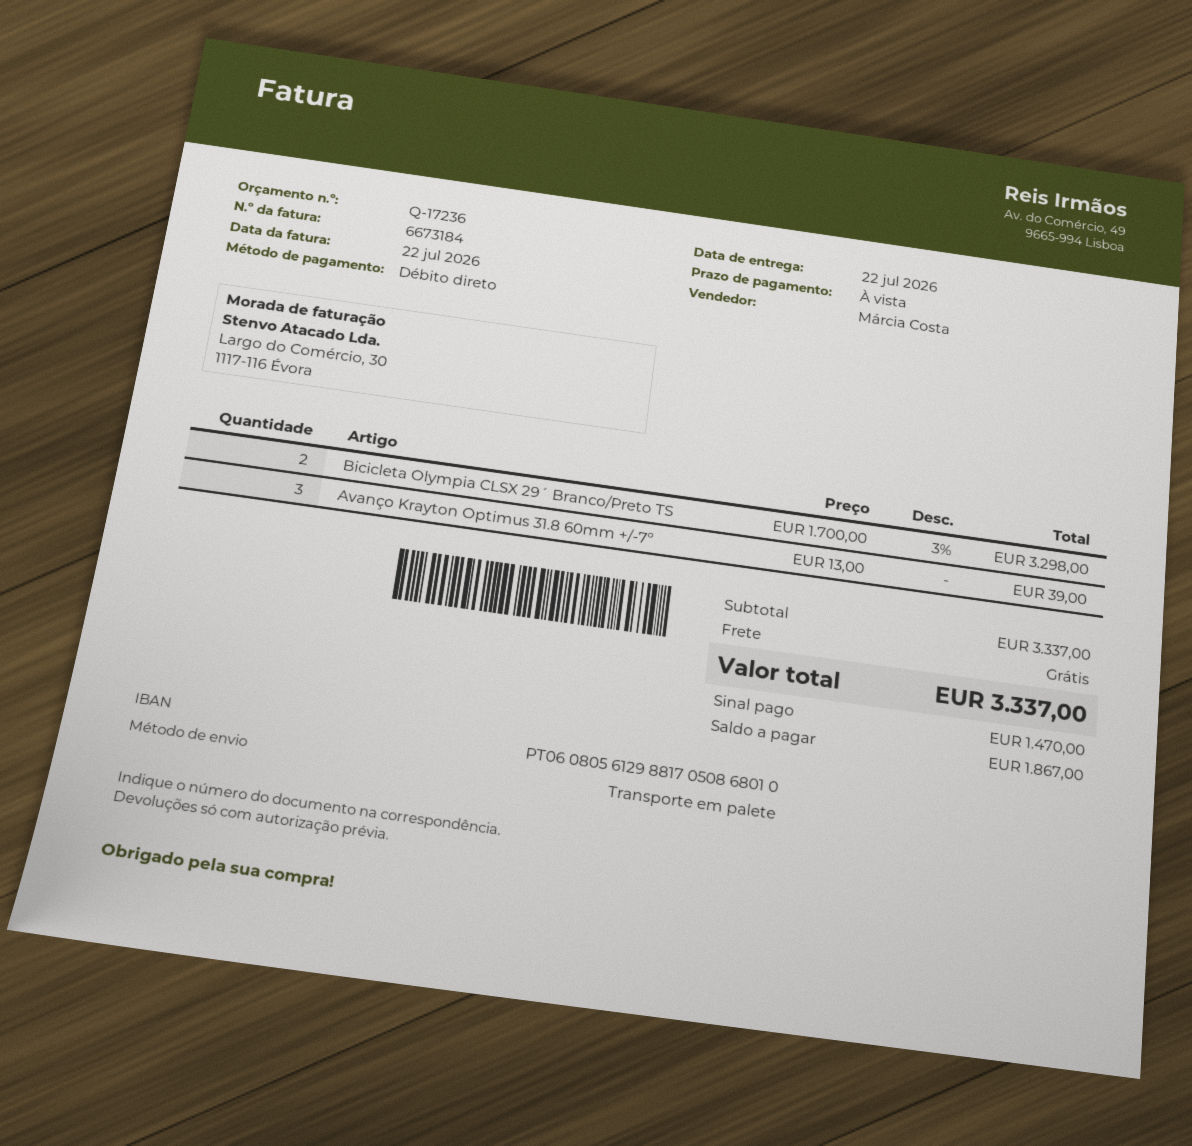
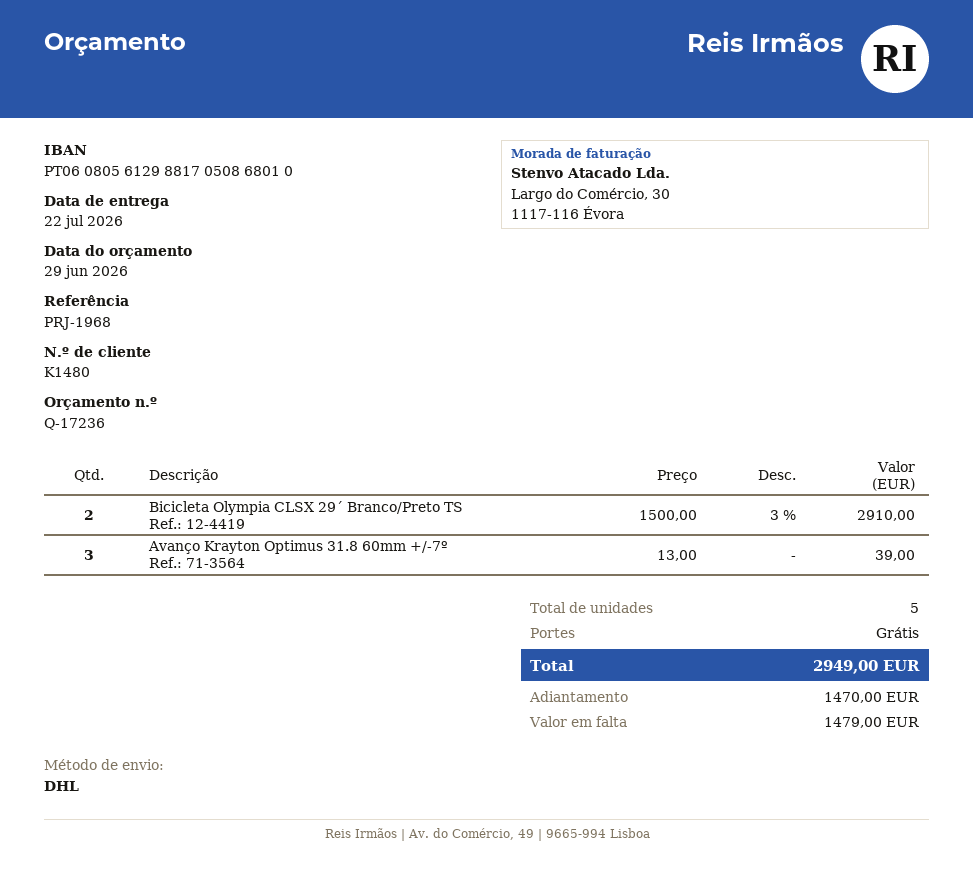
shipping method: pallet freight -> DHL
Bicicleta Olympia CLSX 29´ Branco/Preto TS: 2 x 1700.00 - 3% = 3298.00 -> 2 x 1500.00 - 3% = 2910.00
total: 3337.00 -> 2949.00
balance: 1867.00 -> 1479.00

